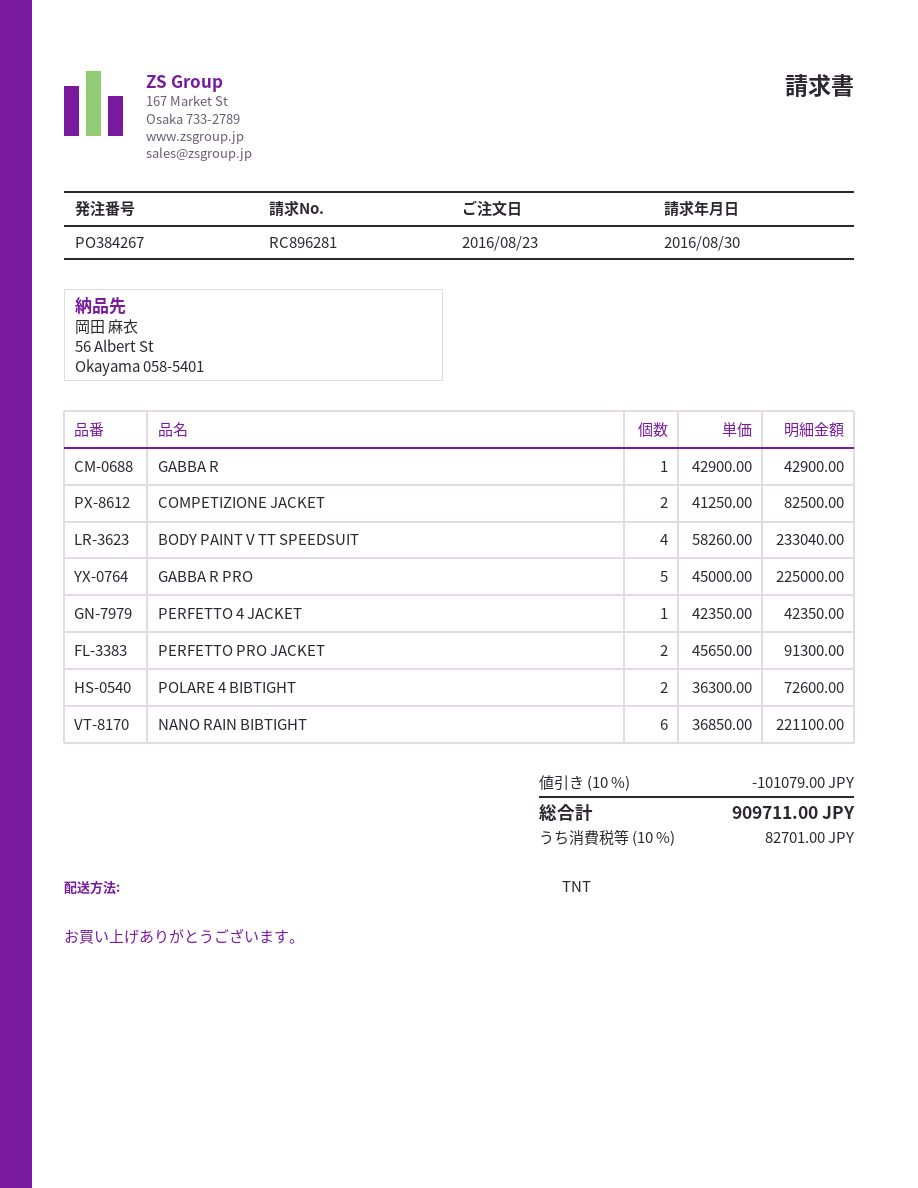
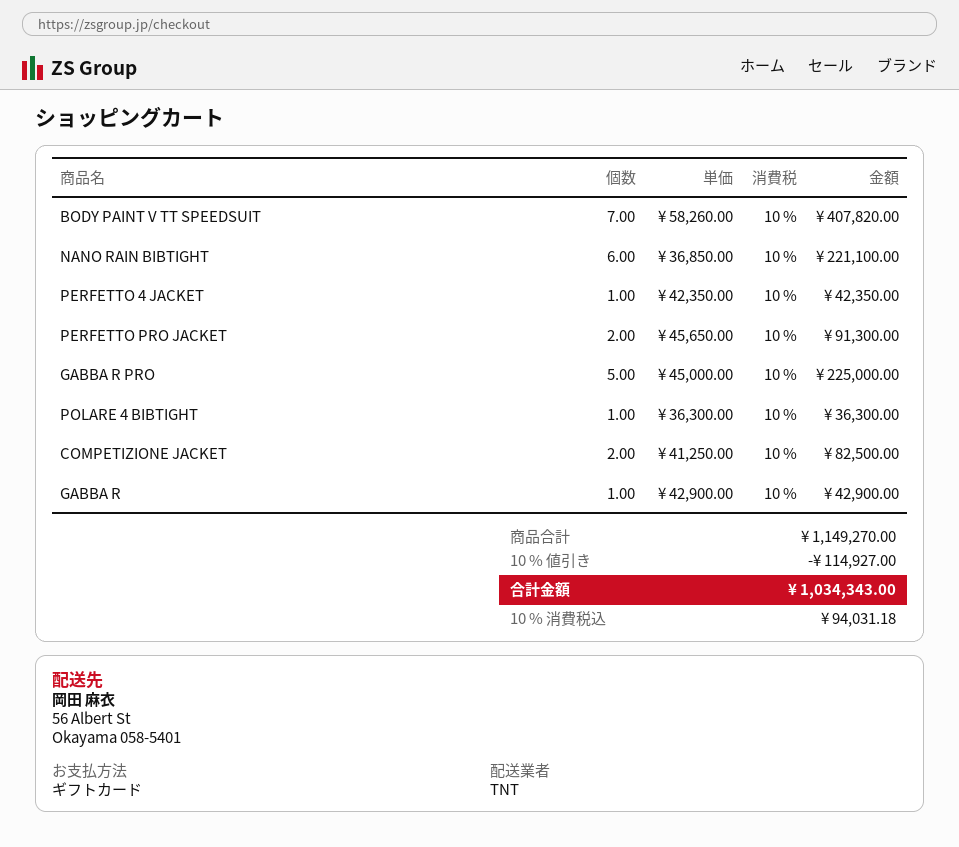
BODY PAINT V TT SPEEDSUIT: 4 x 58260.00 = 233040.00 -> 7 x 58260.00 = 407820.00
POLARE 4 BIBTIGHT: 2 x 36300.00 = 72600.00 -> 1 x 36300.00 = 36300.00
discount: 10% = 101079.00 -> 10% = 114927.00
tax: 10% = 82701.00 -> 10% = 94031.18
total: 909711.00 -> 1034343.00

